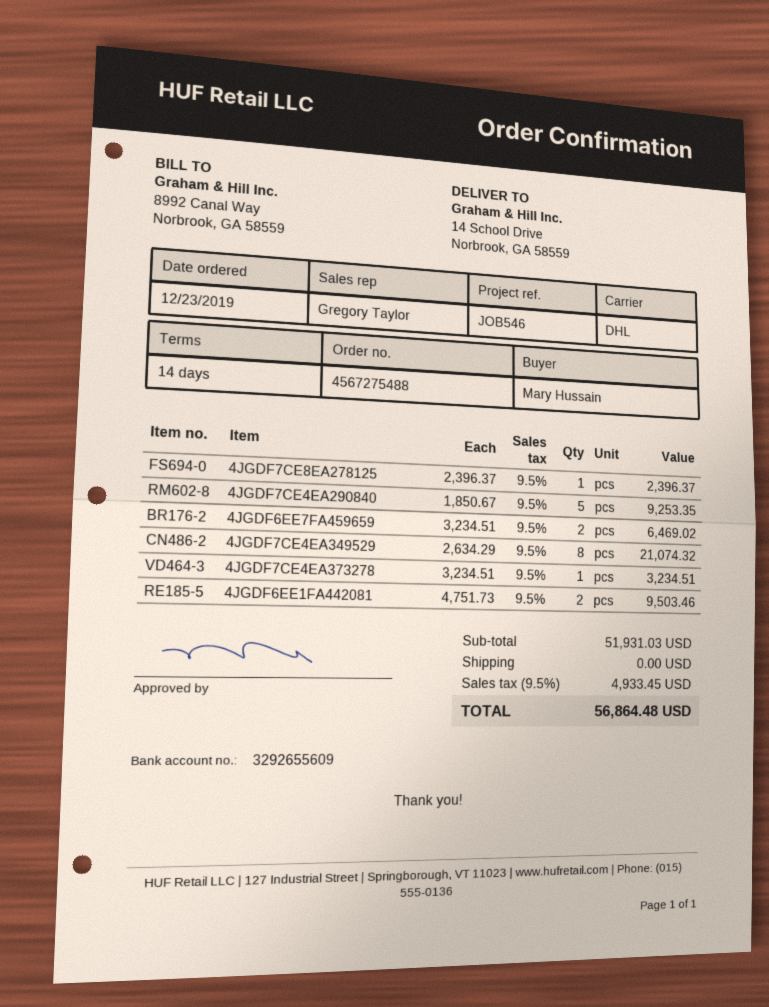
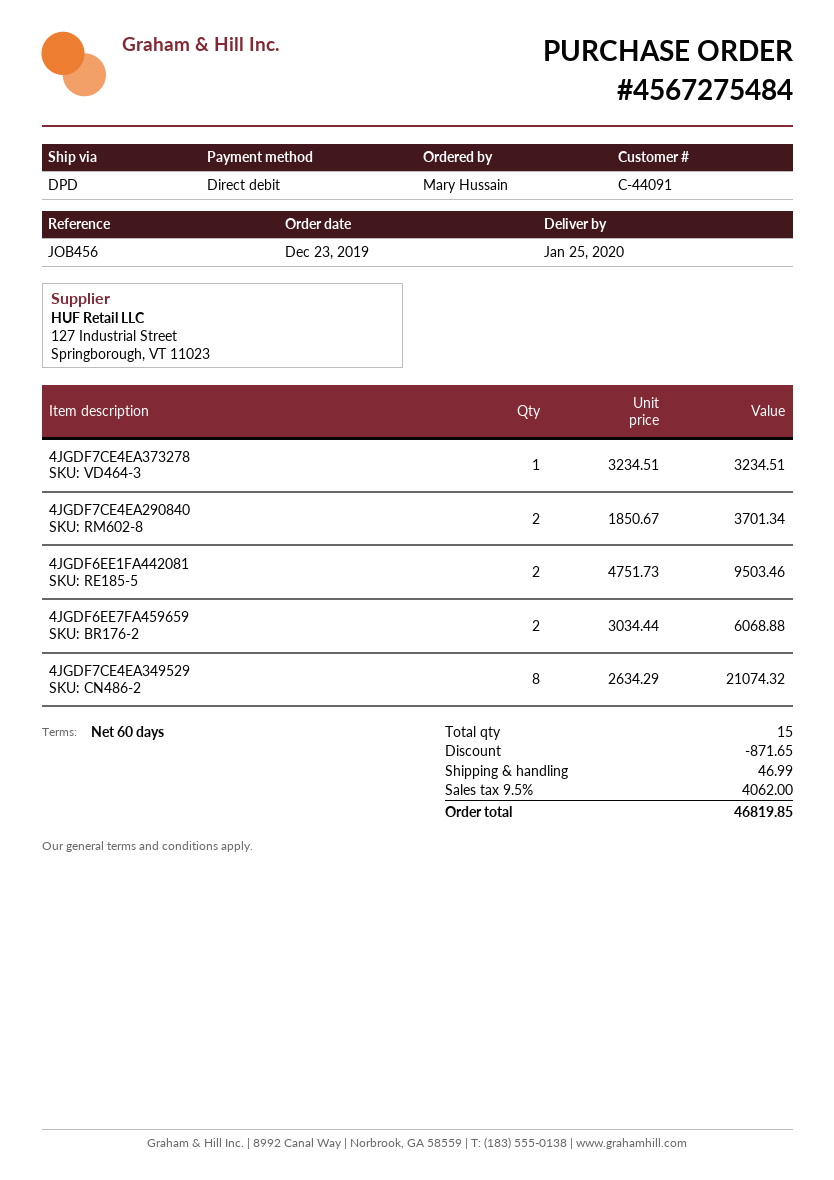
order number: 4567275488 -> 4567275484
payment terms: 14 days -> 60 days
reference: JOB546 -> JOB456
shipping method: DHL -> DPD
4JGDF7CE8EA278125: 1 x 2396.37 = 2396.37 -> none
4JGDF7CE4EA290840: 5 x 1850.67 = 9253.35 -> 2 x 1850.67 = 3701.34
4JGDF6EE7FA459659: 2 x 3234.51 = 6469.02 -> 2 x 3034.44 = 6068.88
discount: none -> 871.65
shipping: 0.00 -> 46.99
tax: 9.5% = 4933.45 -> 9.5% = 4062.00
total: 56864.48 -> 46819.85

